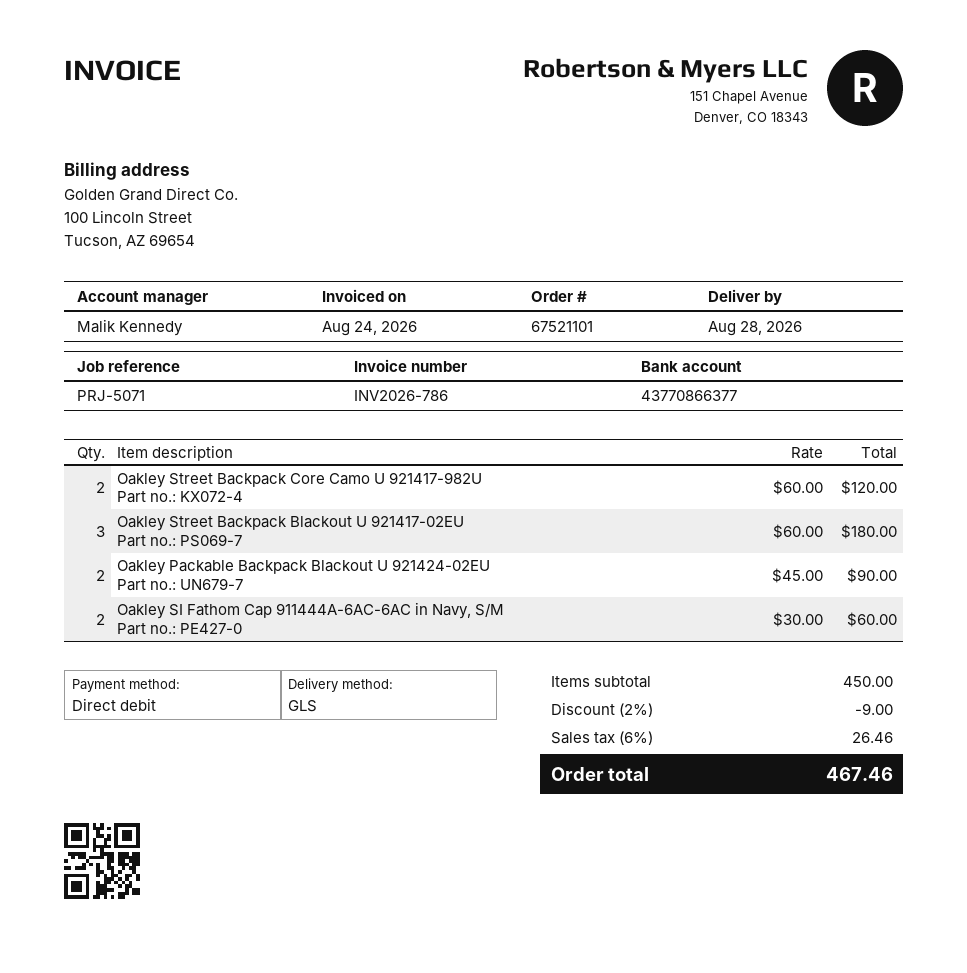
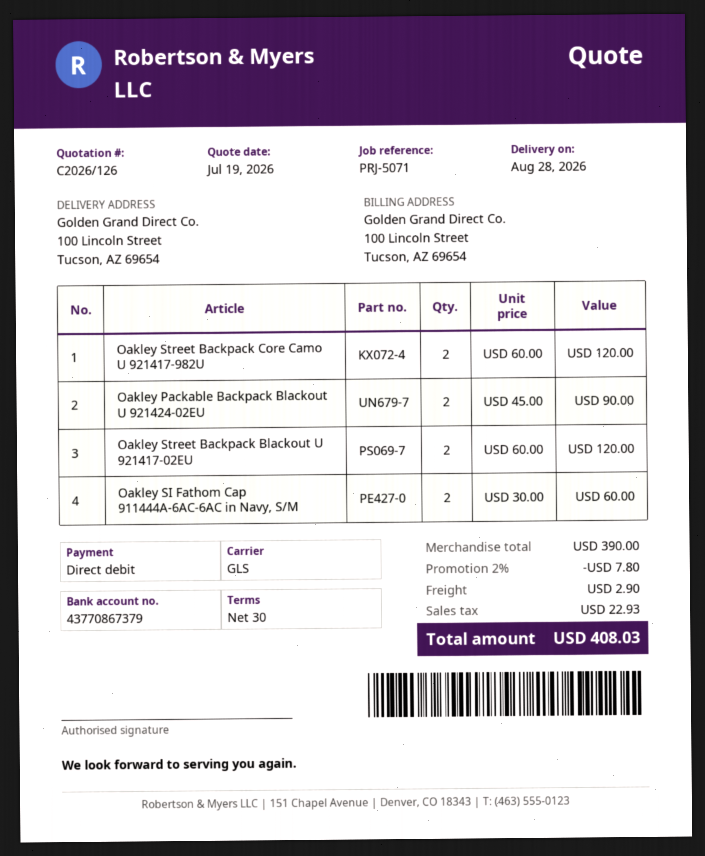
bank account: 43770866377 -> 43770867379
Oakley Street Backpack Blackout U 921417-02EU: 3 x 60.00 = 180.00 -> 2 x 60.00 = 120.00
subtotal: 450.00 -> 390.00
discount: 2% = 9.00 -> 2% = 7.80
shipping: none -> 2.90
tax: 26.46 -> 22.93
total: 467.46 -> 408.03

